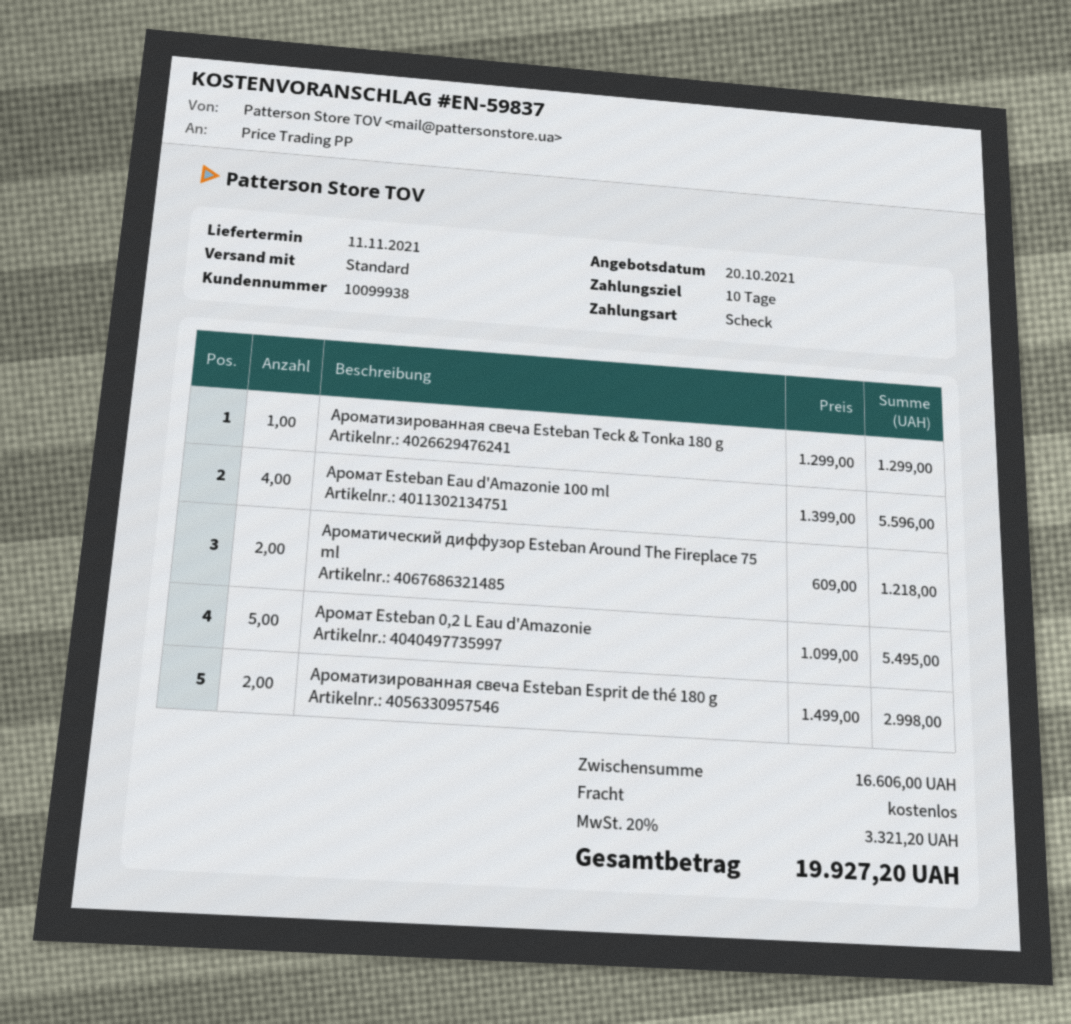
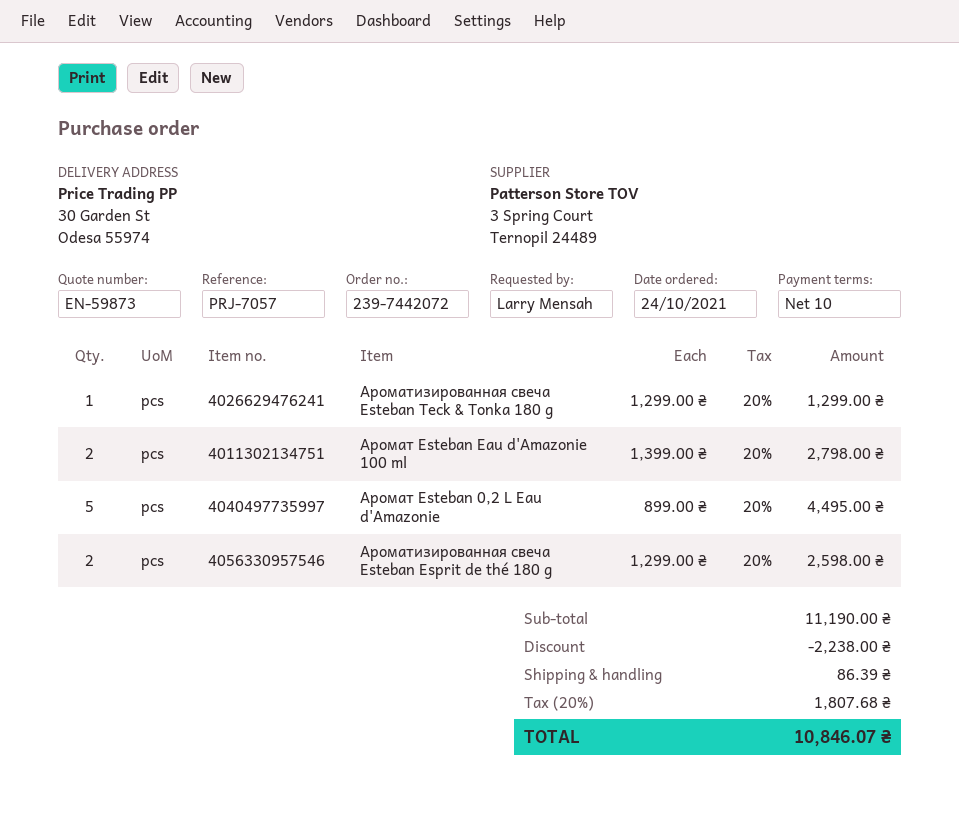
quote number: EN-59837 -> EN-59873
Аромат Esteban Eau d'Amazonie 100 ml: 4 x 1399.00 = 5596.00 -> 2 x 1399.00 = 2798.00
Ароматический диффузор Esteban Around The Fireplace 75 ml: 2 x 609.00 = 1218.00 -> none
Аромат Esteban 0,2 L Eau d'Amazonie: 5 x 1099.00 = 5495.00 -> 5 x 899.00 = 4495.00
Ароматизированная свеча Esteban Esprit de thé 180 g: 2 x 1499.00 = 2998.00 -> 2 x 1299.00 = 2598.00
subtotal: 16606.00 -> 11190.00
discount: none -> 2238.00
shipping: 0.00 -> 86.39
tax: 20% = 3321.20 -> 20% = 1807.68
total: 19927.20 -> 10846.07

